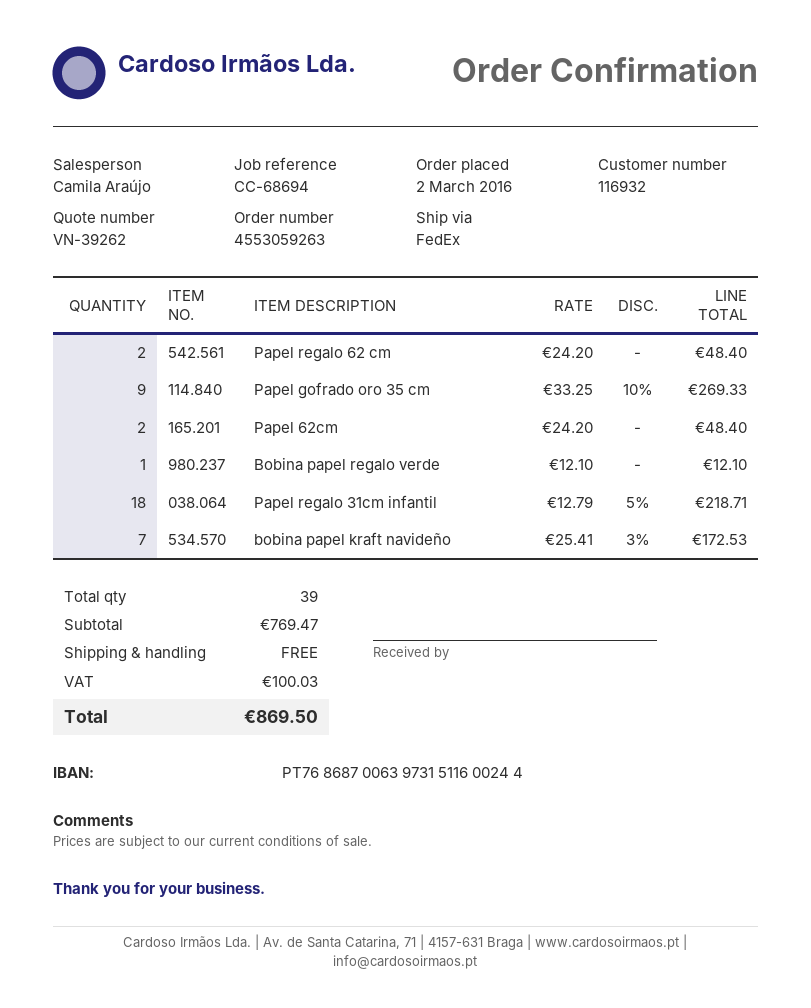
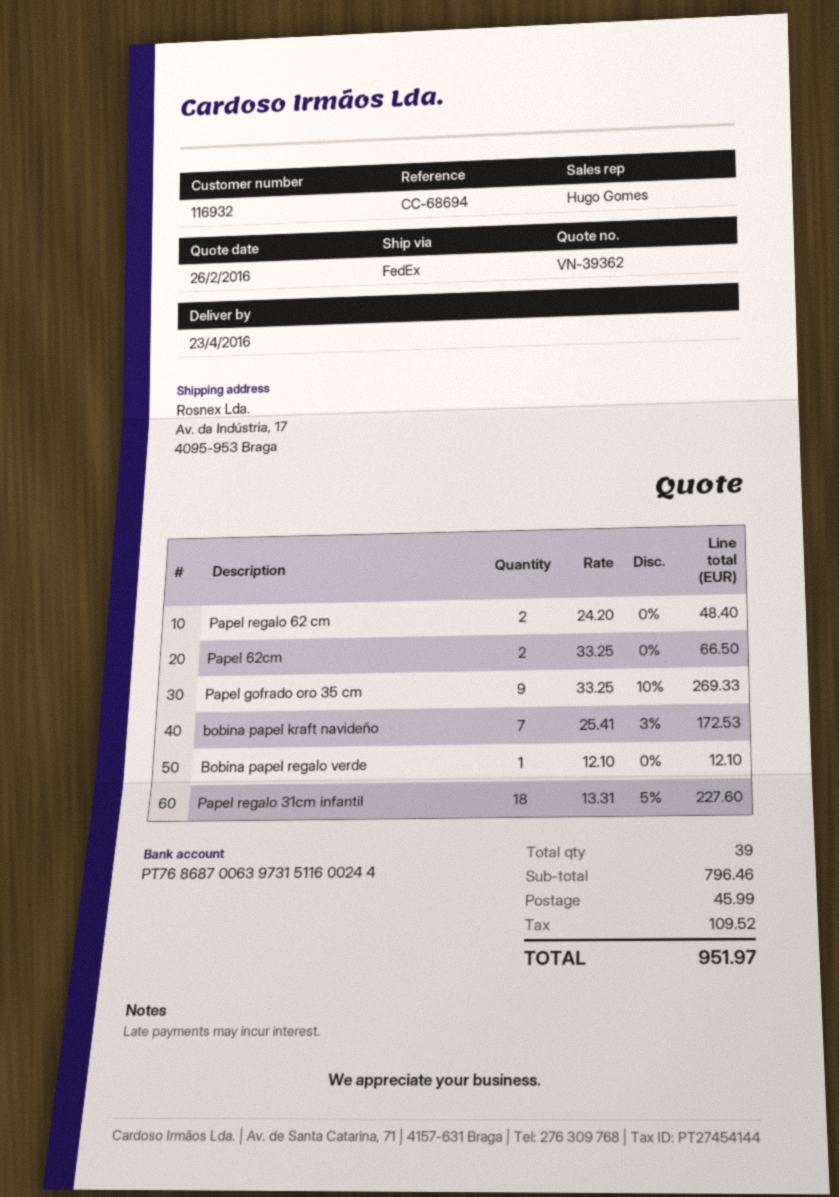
quote number: VN-39262 -> VN-39362
sales rep: Camila Araújo -> Hugo Gomes
Papel 62cm: 2 x 24.20 = 48.40 -> 2 x 33.25 = 66.50
Papel regalo 31cm infantil: 18 x 12.79 - 5% = 218.71 -> 18 x 13.31 - 5% = 227.60
subtotal: 769.47 -> 796.46
shipping: 0.00 -> 45.99
tax: 100.03 -> 109.52
total: 869.50 -> 951.97

